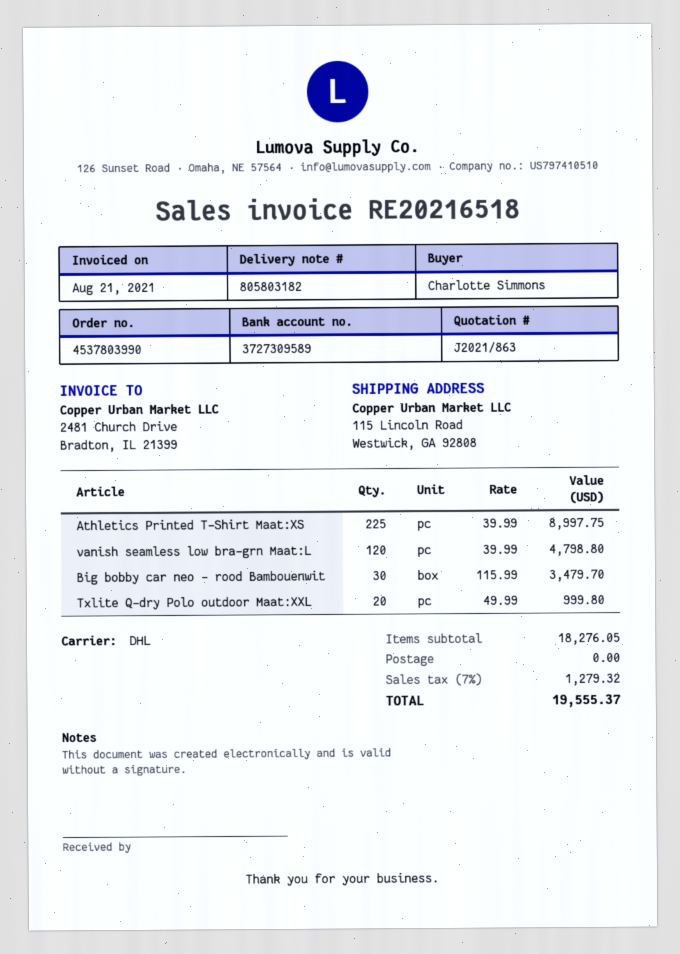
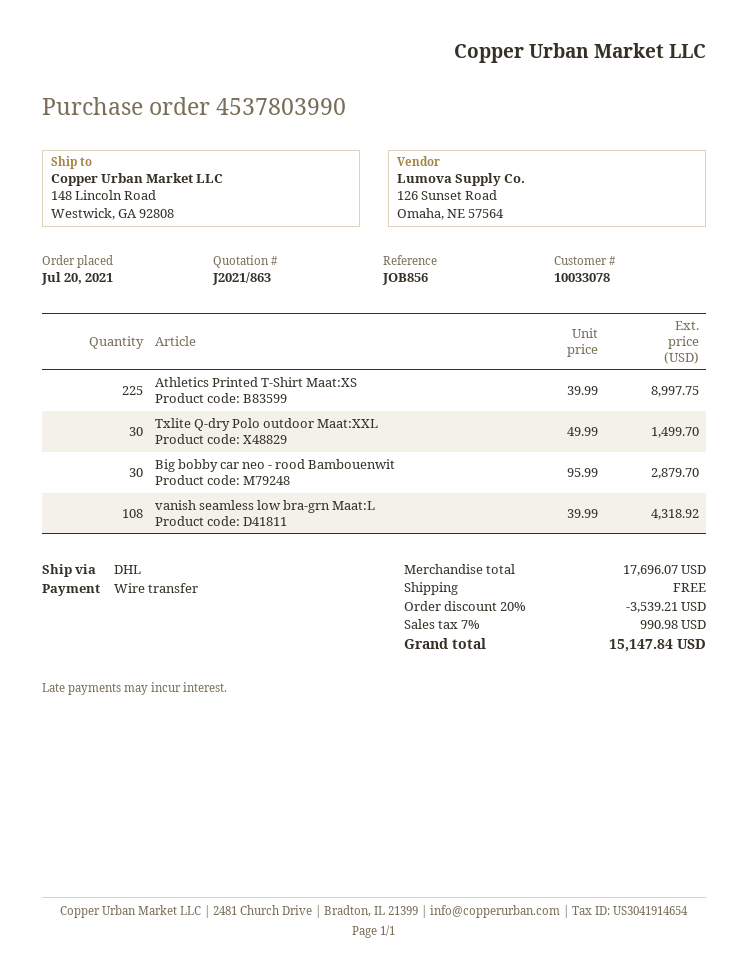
ship to: 115 Lincoln Road, Westwick, GA 92808 -> 148 Lincoln Road, Westwick, GA 92808
vanish seamless low bra-grn Maat:L: 120 x 39.99 = 4798.80 -> 108 x 39.99 = 4318.92
Big bobby car neo - rood Bambouenwit: 30 x 115.99 = 3479.70 -> 30 x 95.99 = 2879.70
Txlite Q-dry Polo outdoor Maat:XXL: 20 x 49.99 = 999.80 -> 30 x 49.99 = 1499.70
subtotal: 18276.05 -> 17696.07
discount: none -> 20% = 3539.21
tax: 7% = 1279.32 -> 7% = 990.98
total: 19555.37 -> 15147.84

